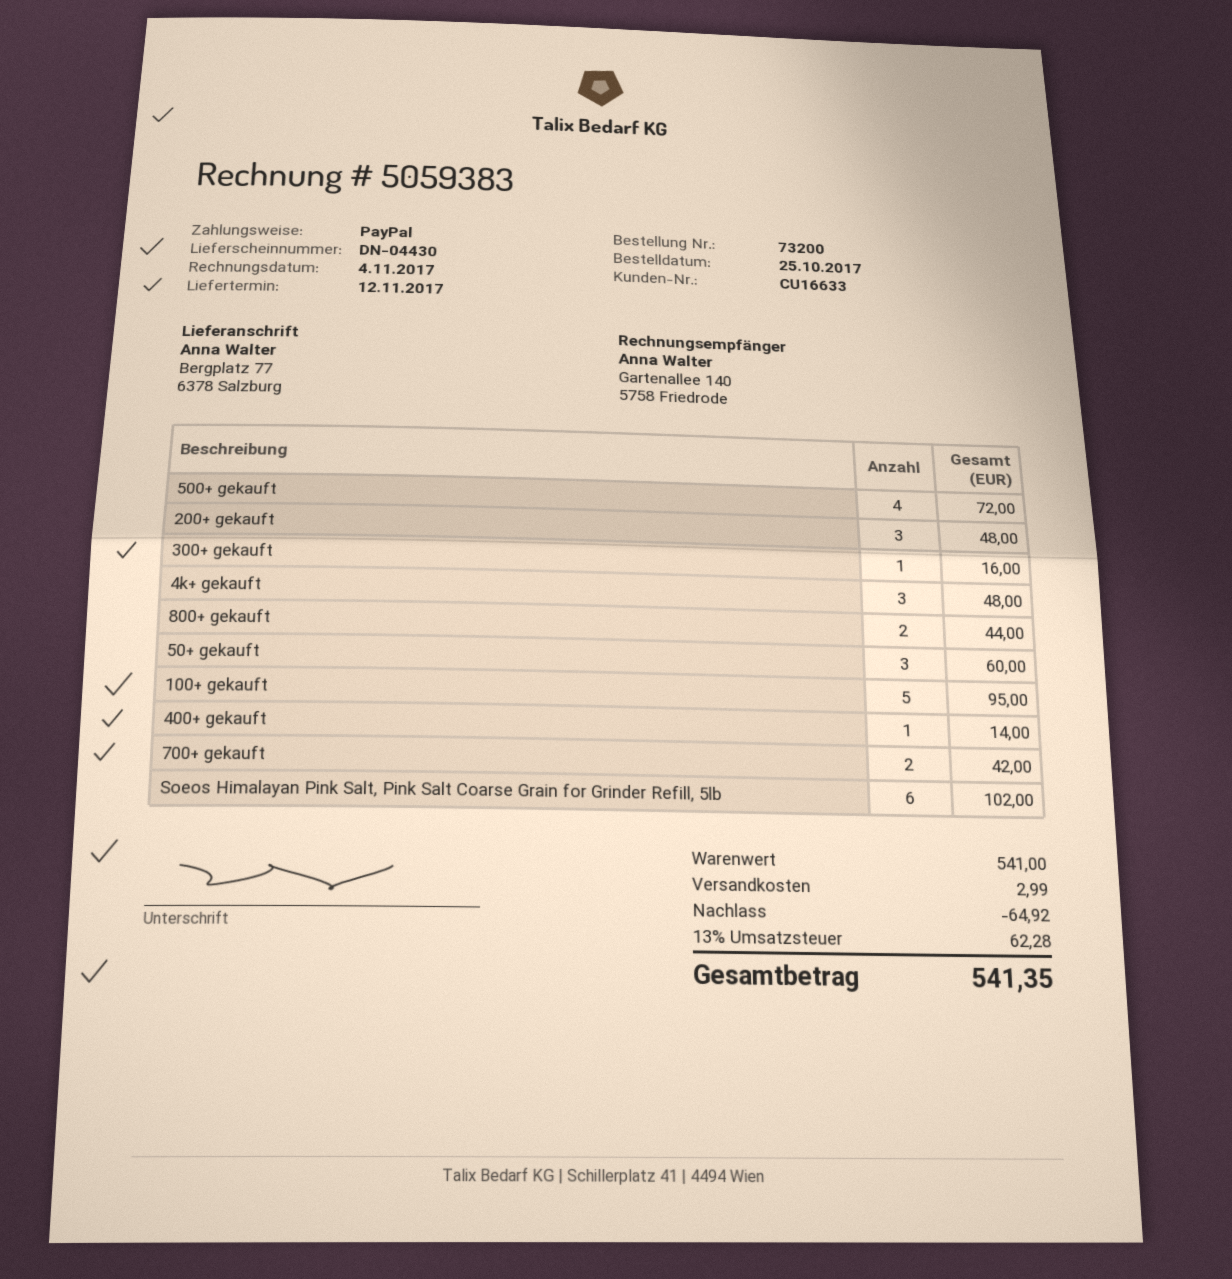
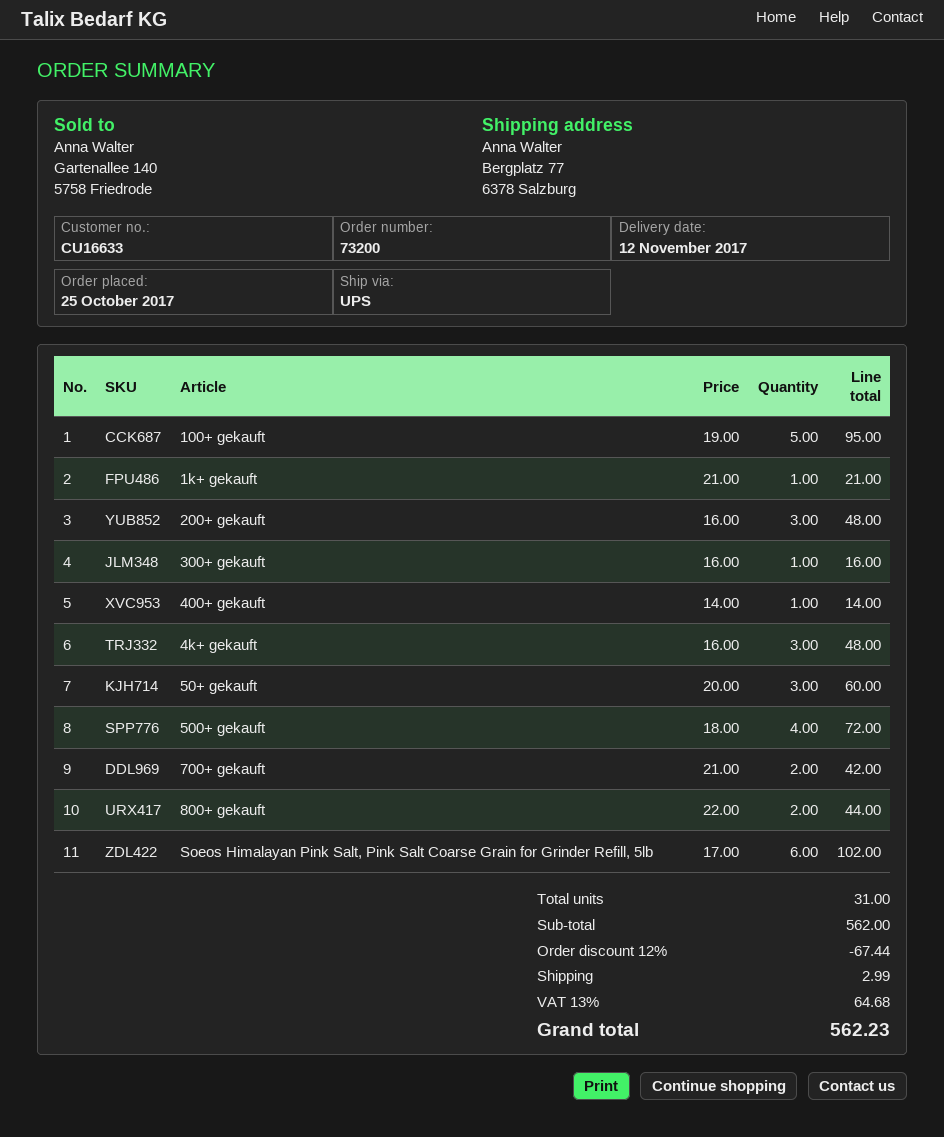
1k+ gekauft: none -> 1 for 21.00
subtotal: 541.00 -> 562.00
discount: 64.92 -> 67.44
tax: 13% = 62.28 -> 13% = 64.68
total: 541.35 -> 562.23

